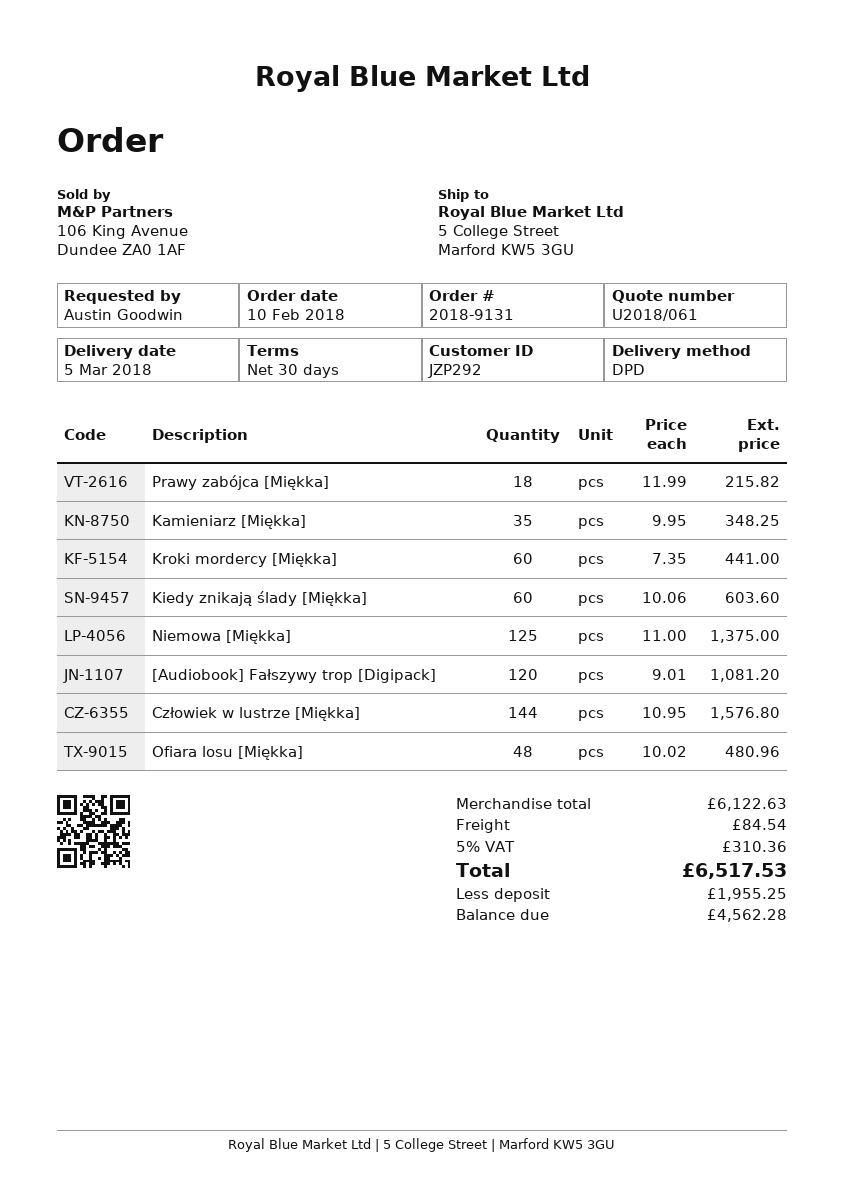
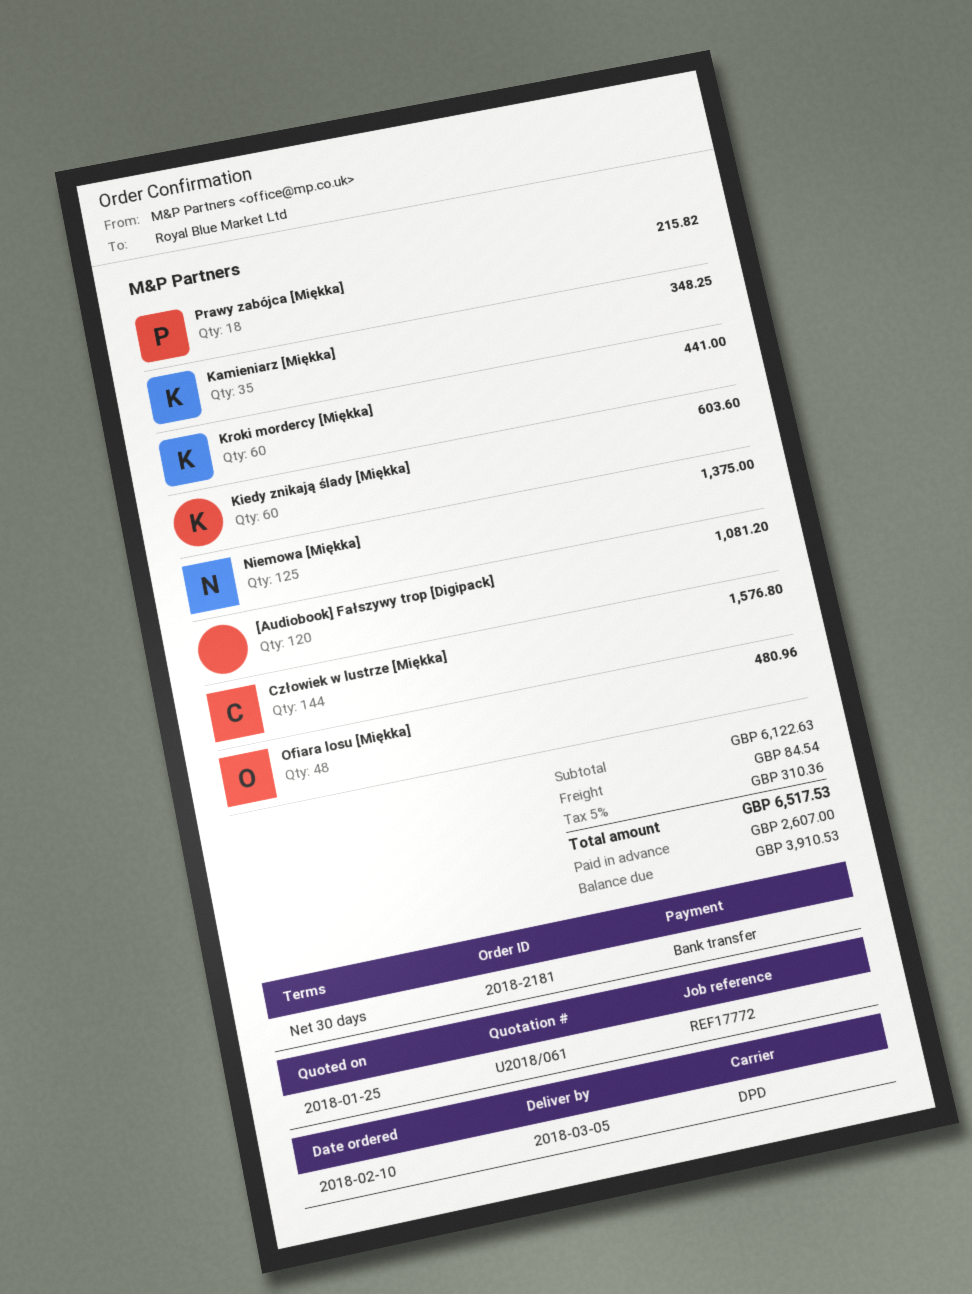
order number: 2018-9131 -> 2018-2181
deposit: 1955.25 -> 2607.00
balance: 4562.28 -> 3910.53

